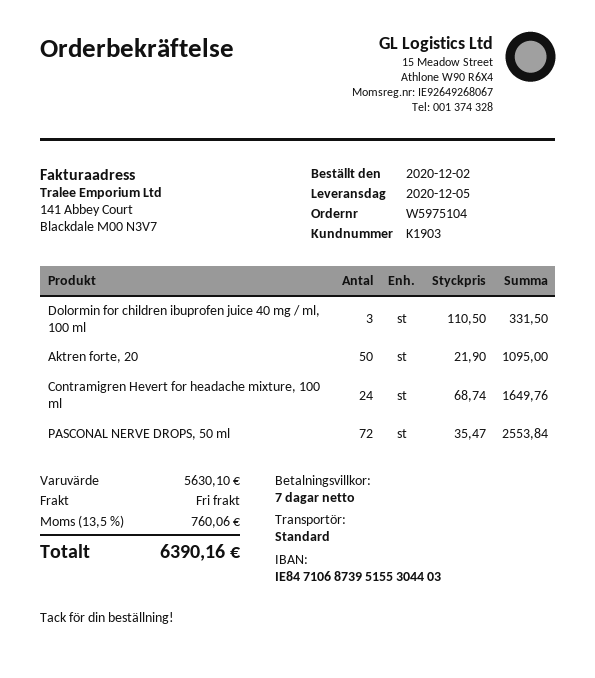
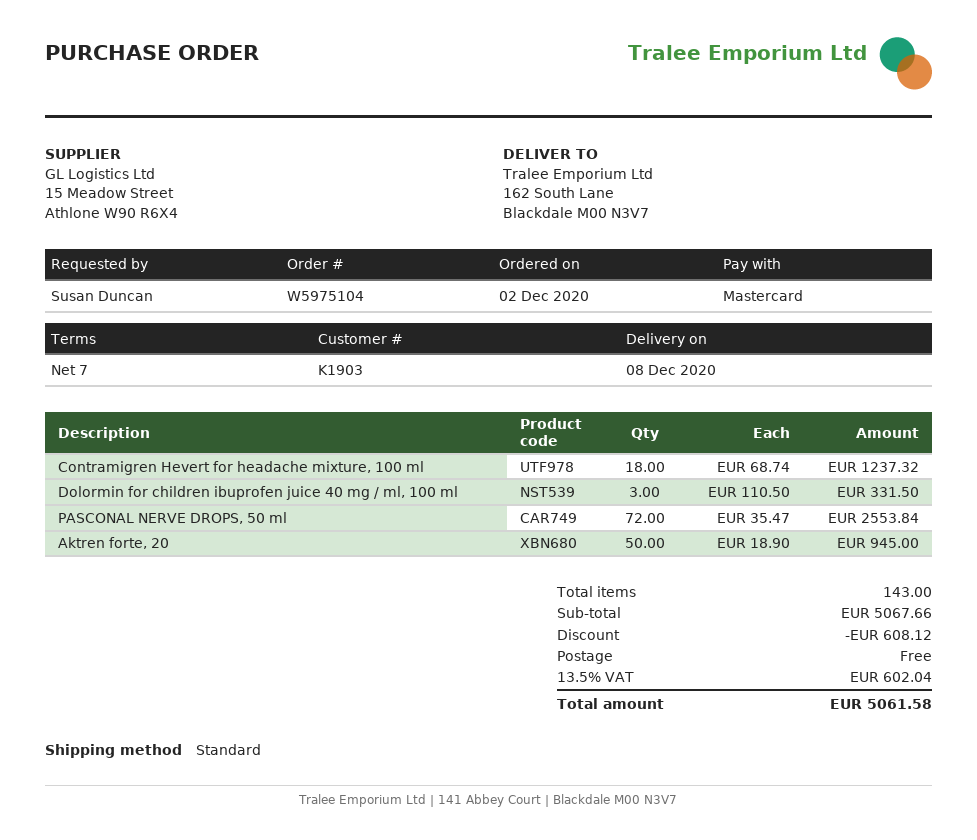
delivery date: 2020-12-05 -> 2020-12-08
Aktren forte, 20: 50 x 21.90 = 1095.00 -> 50 x 18.90 = 945.00
Contramigren Hevert for headache mixture, 100 ml: 24 x 68.74 = 1649.76 -> 18 x 68.74 = 1237.32
subtotal: 5630.10 -> 5067.66
discount: none -> 608.12
tax: 13.5% = 760.06 -> 13.5% = 602.04
total: 6390.16 -> 5061.58

